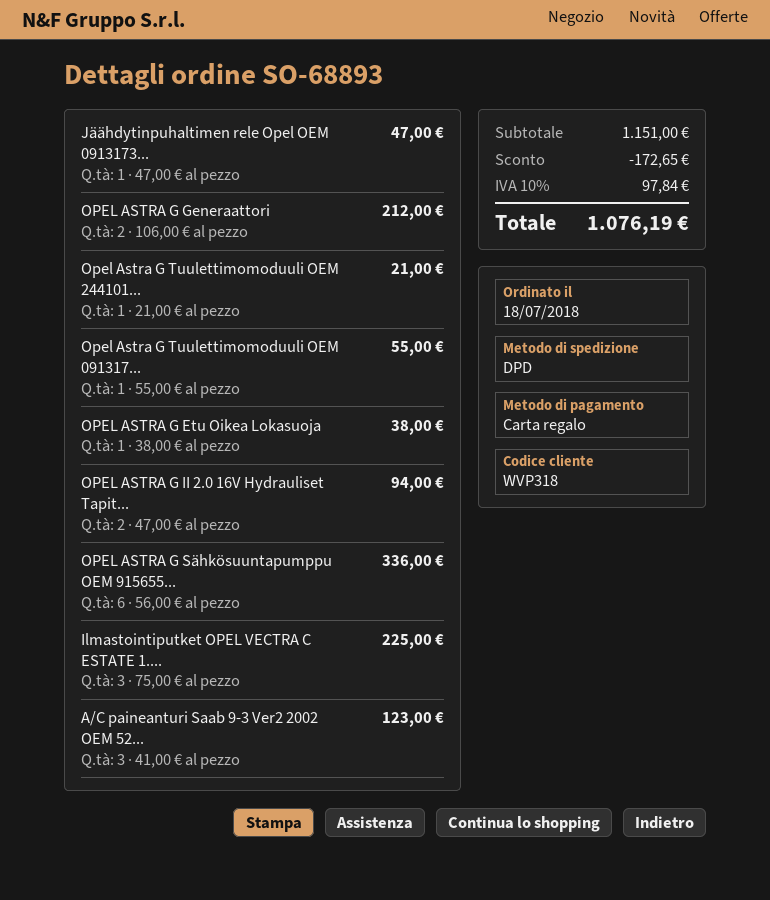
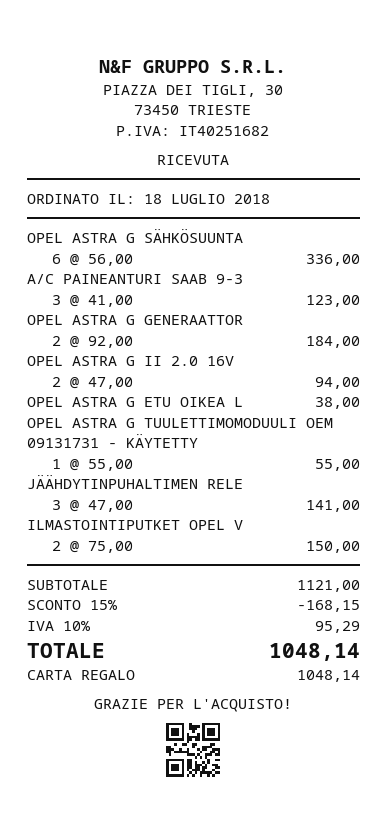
Jäähdytinpuhaltimen rele Opel OEM 0913173...: 1 x 47.00 = 47.00 -> 3 x 47.00 = 141.00
OPEL ASTRA G Generaattori: 2 x 106.00 = 212.00 -> 2 x 92.00 = 184.00
Opel Astra G Tuulettimomoduuli OEM 244101...: 1 x 21.00 = 21.00 -> none
Ilmastointiputket OPEL VECTRA C ESTATE 1....: 3 x 75.00 = 225.00 -> 2 x 75.00 = 150.00
subtotal: 1151.00 -> 1121.00
discount: 172.65 -> 168.15
tax: 10% = 97.84 -> 10% = 95.29
total: 1076.19 -> 1048.14

